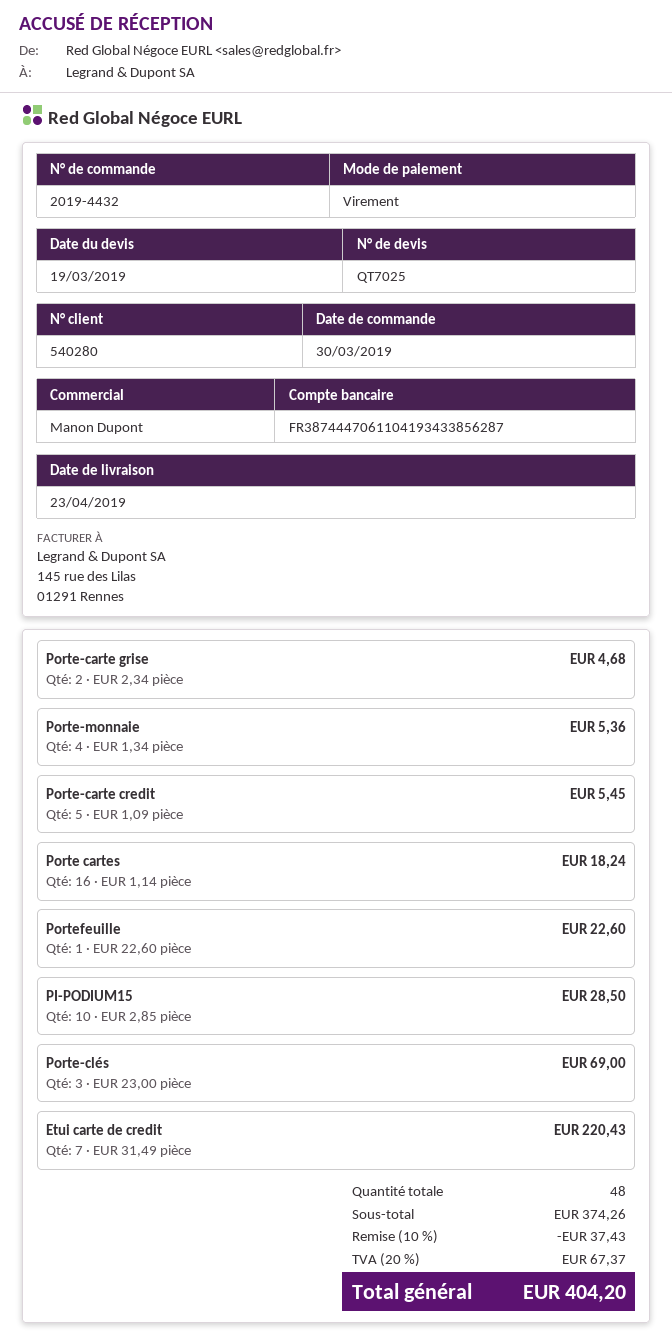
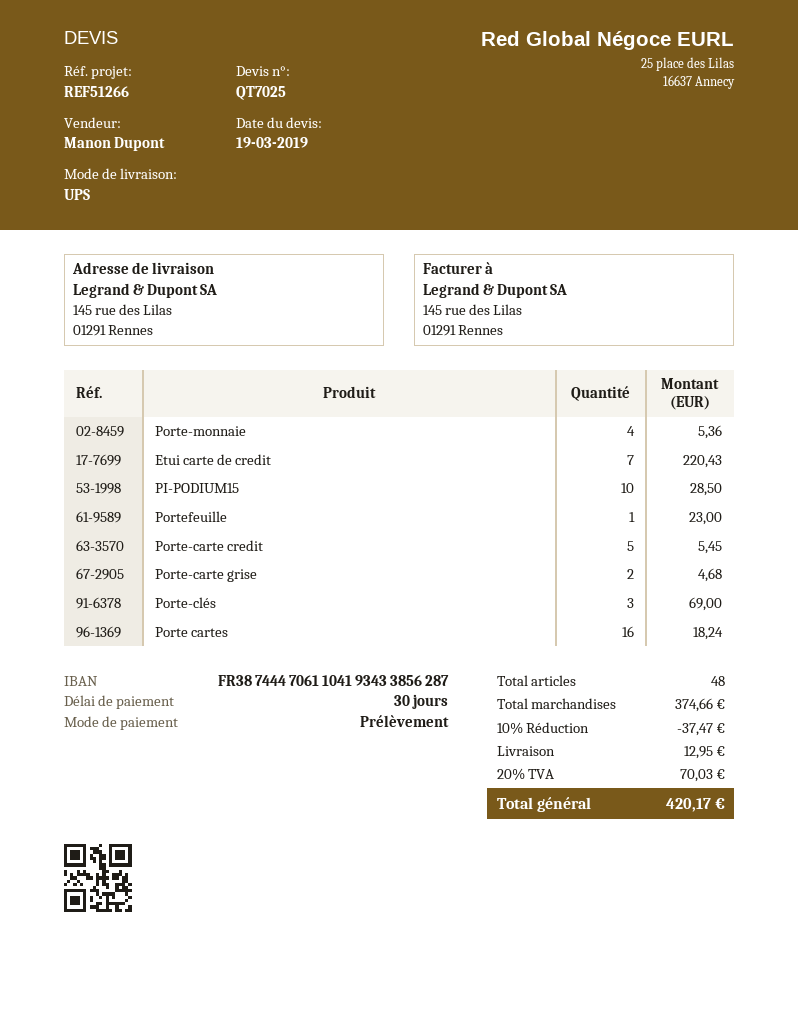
payment method: bank transfer -> direct debit
Portefeuille: 1 for 22.60 -> 1 for 23.00
subtotal: 374.26 -> 374.66
discount: 10% = 37.43 -> 10% = 37.47
shipping: none -> 12.95
tax: 20% = 67.37 -> 20% = 70.03
total: 404.20 -> 420.17

